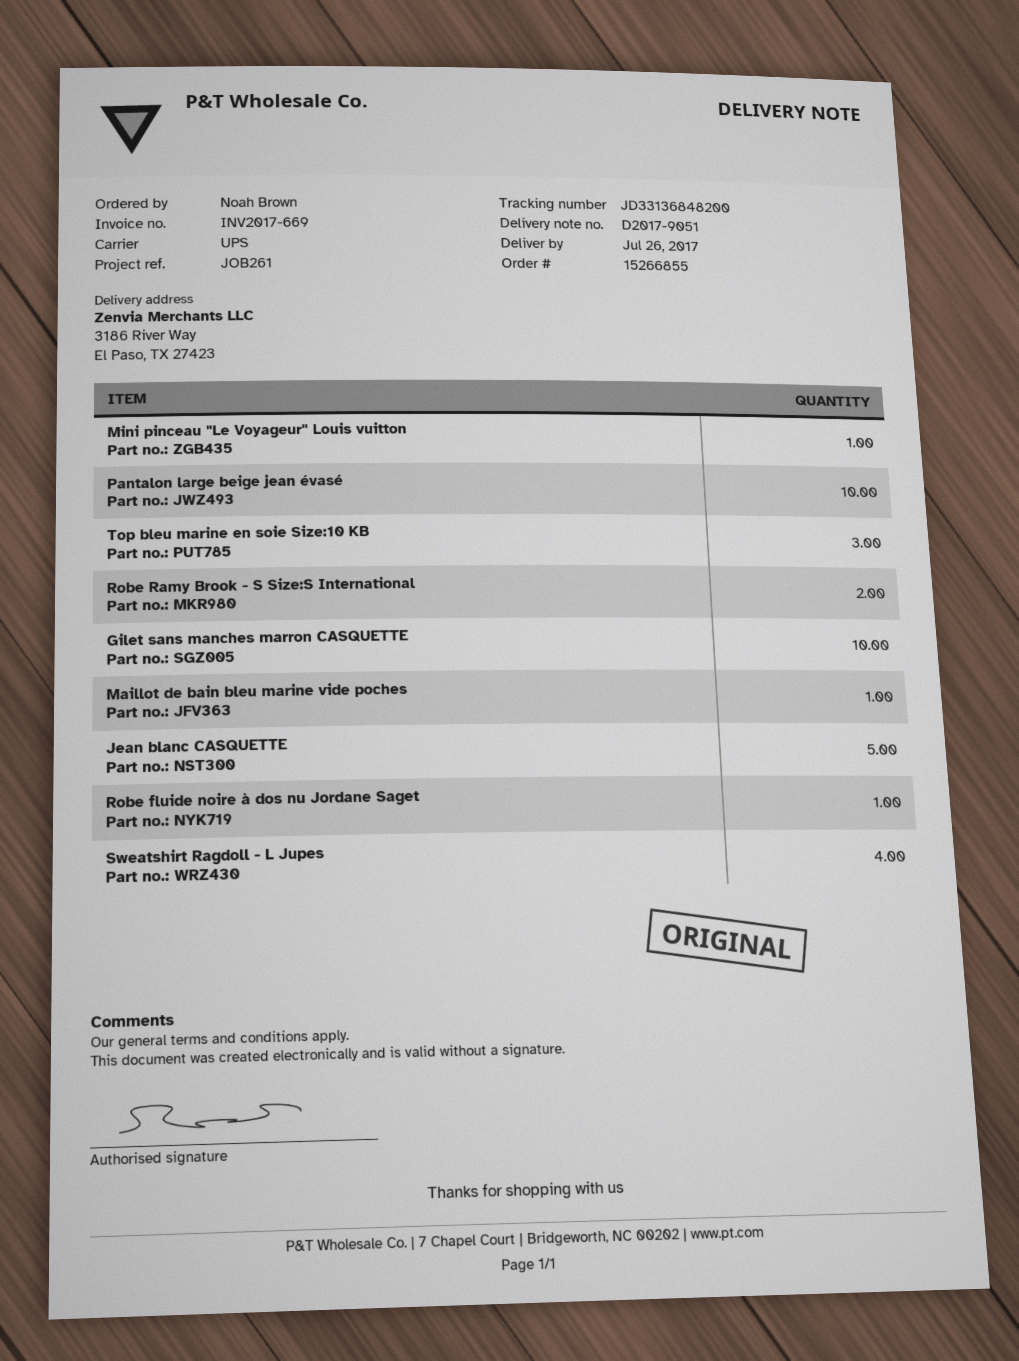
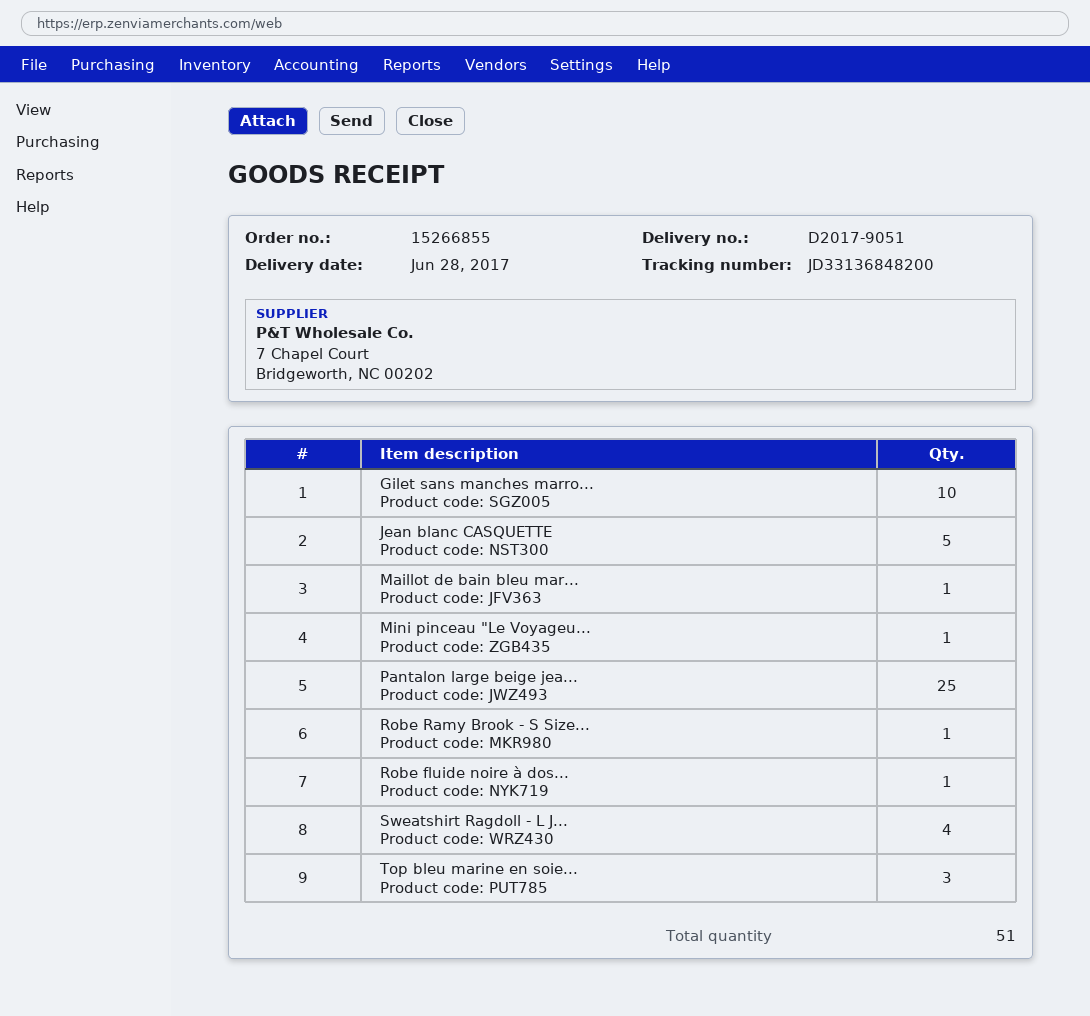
delivery date: 2017-07-26 -> 2017-06-28
Pantalon large beige jean évasé: 10 -> 25
Robe Ramy Brook - S Size:S International: 2 -> 1

